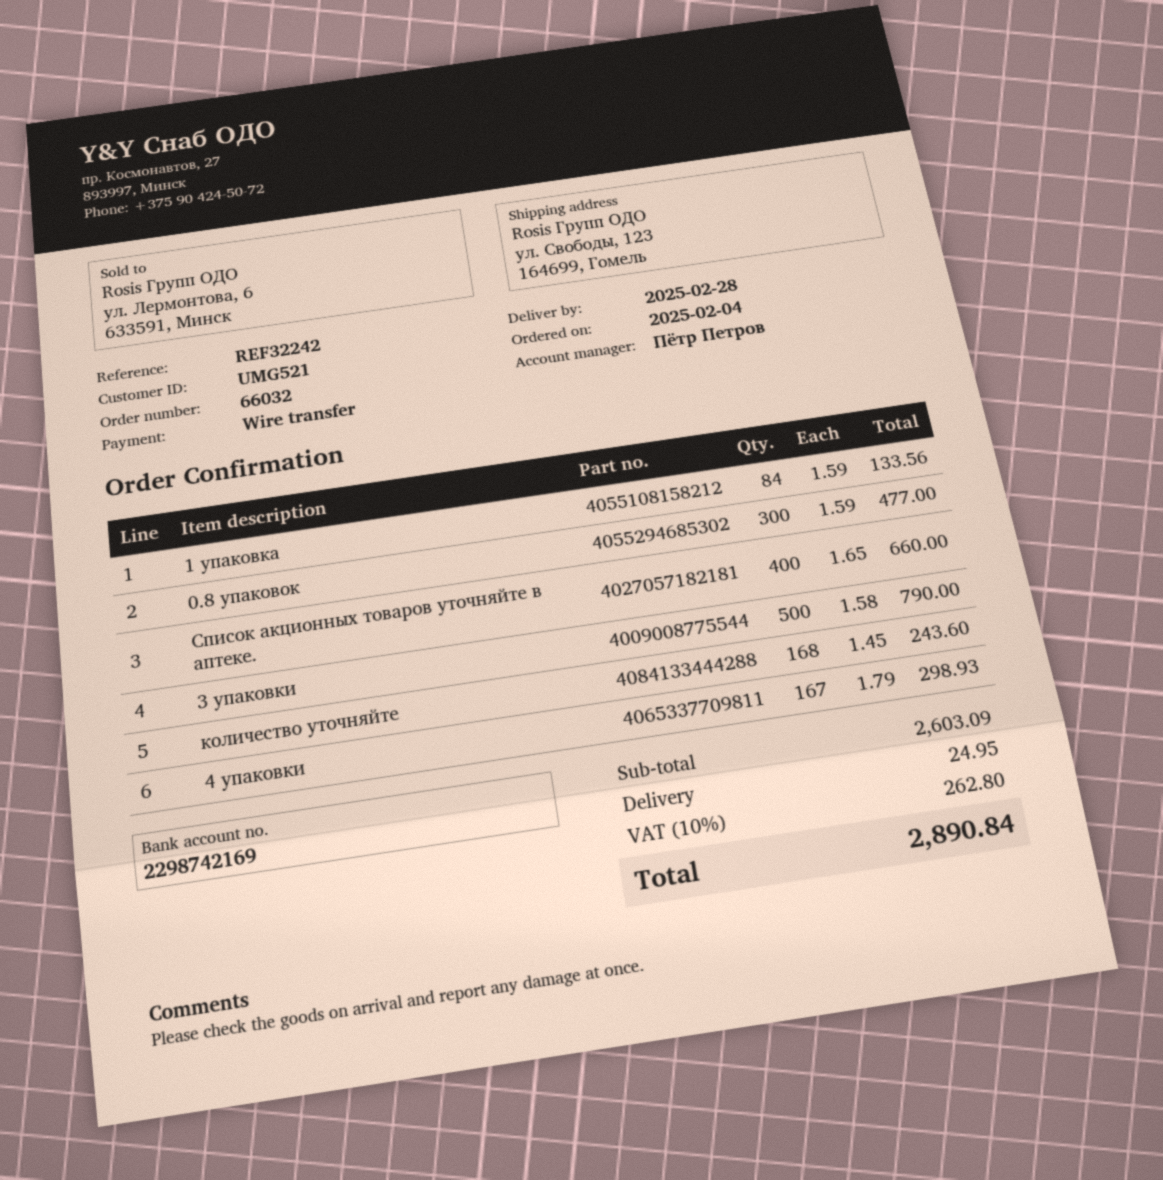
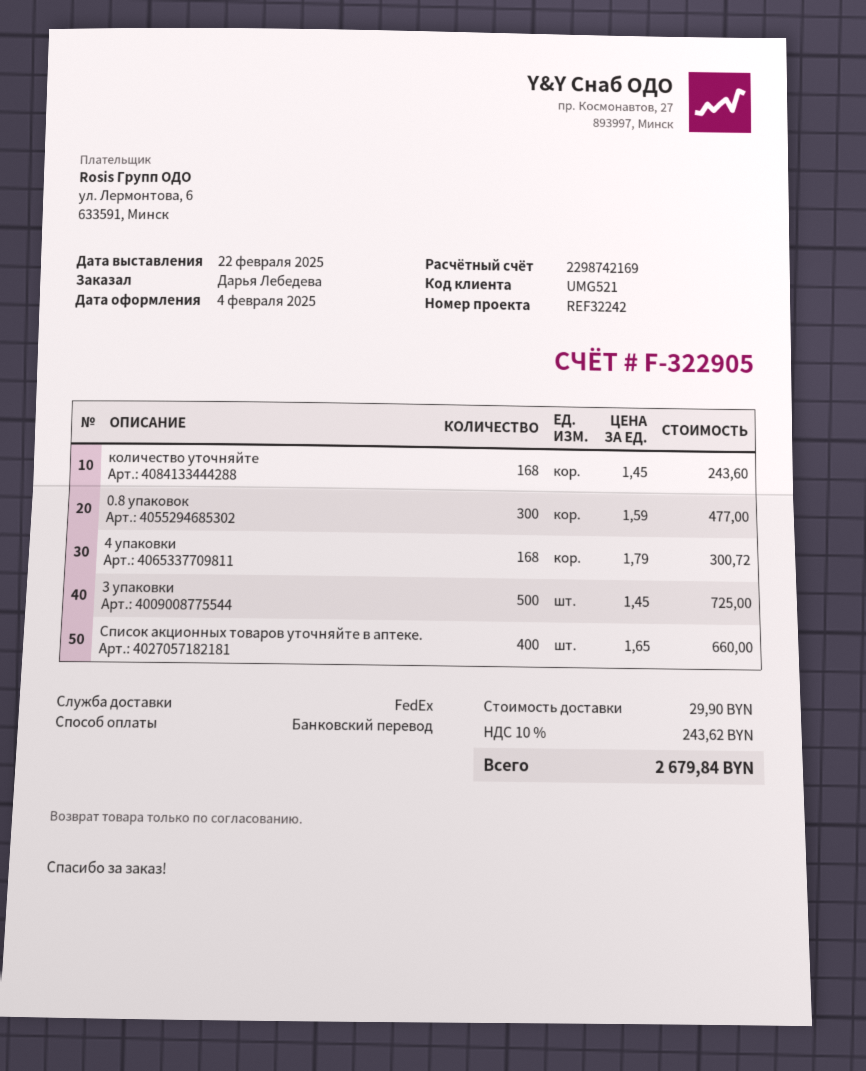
1 упаковка: 84 x 1.59 = 133.56 -> none
3 упаковки: 500 x 1.58 = 790.00 -> 500 x 1.45 = 725.00
4 упаковки: 167 x 1.79 = 298.93 -> 168 x 1.79 = 300.72
shipping: 24.95 -> 29.90
tax: 10% = 262.80 -> 10% = 243.62
total: 2890.84 -> 2679.84

